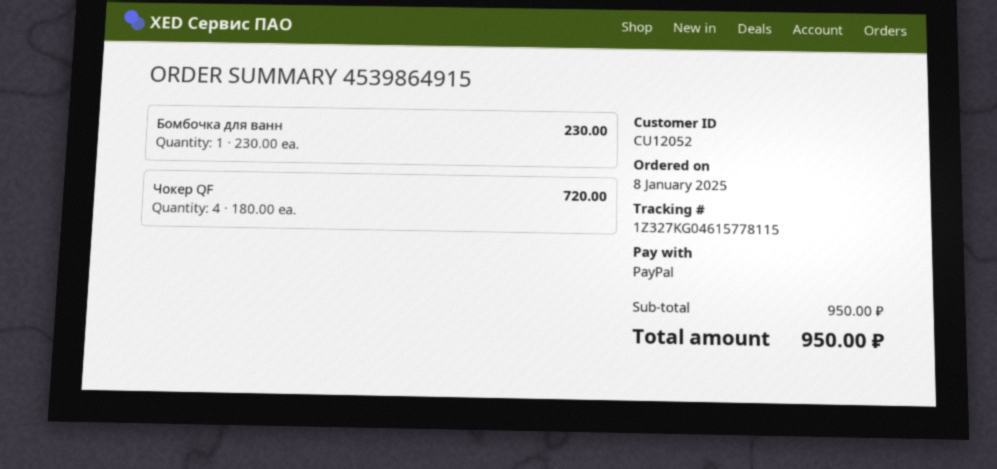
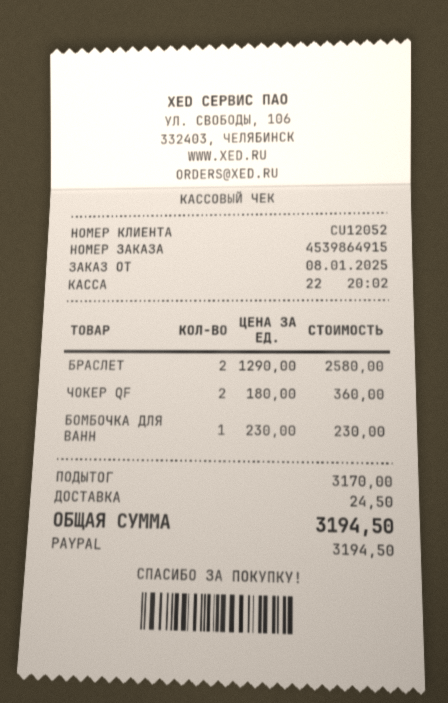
Чокер QF: 4 x 180.00 = 720.00 -> 2 x 180.00 = 360.00
БРАСЛЕТ: none -> 2 x 1290.00 = 2580.00
subtotal: 950.00 -> 3170.00
shipping: none -> 24.50
total: 950.00 -> 3194.50

